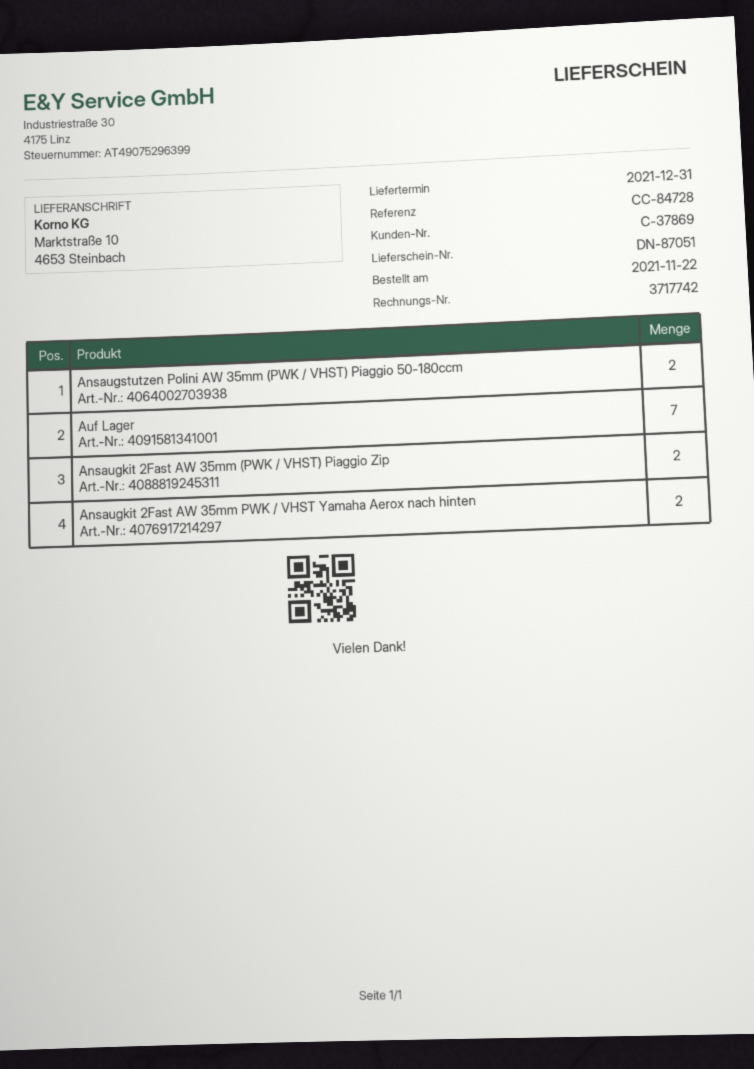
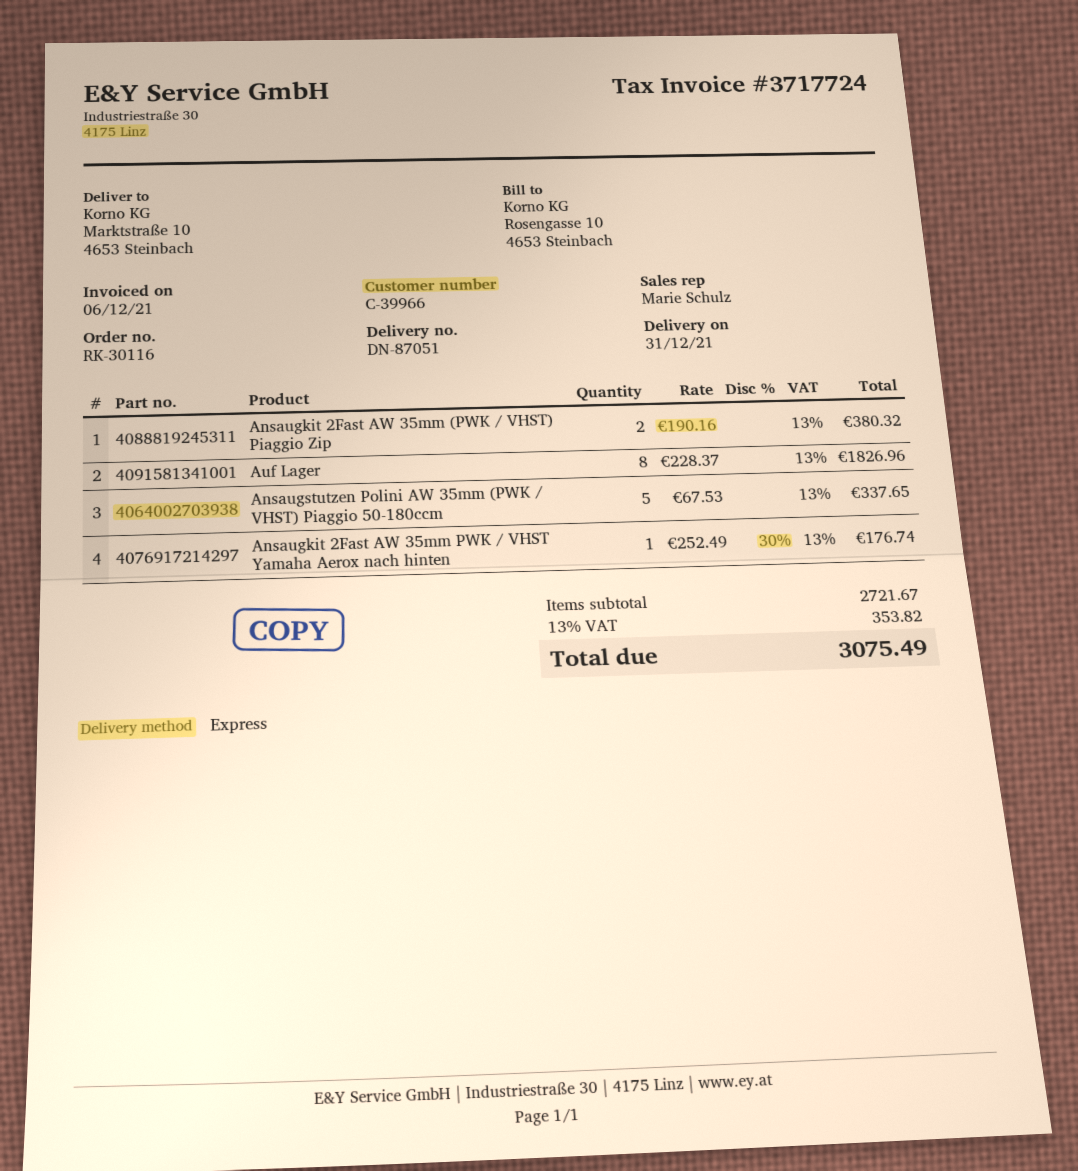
invoice number: 3717742 -> 3717724
customer number: C-37869 -> C-39966
Ansaugstutzen Polini AW 35mm (PWK / VHST) Piaggio 50-180ccm: 2 -> 5
Auf Lager: 7 -> 8
Ansaugkit 2Fast AW 35mm PWK / VHST Yamaha Aerox nach hinten: 2 -> 1

